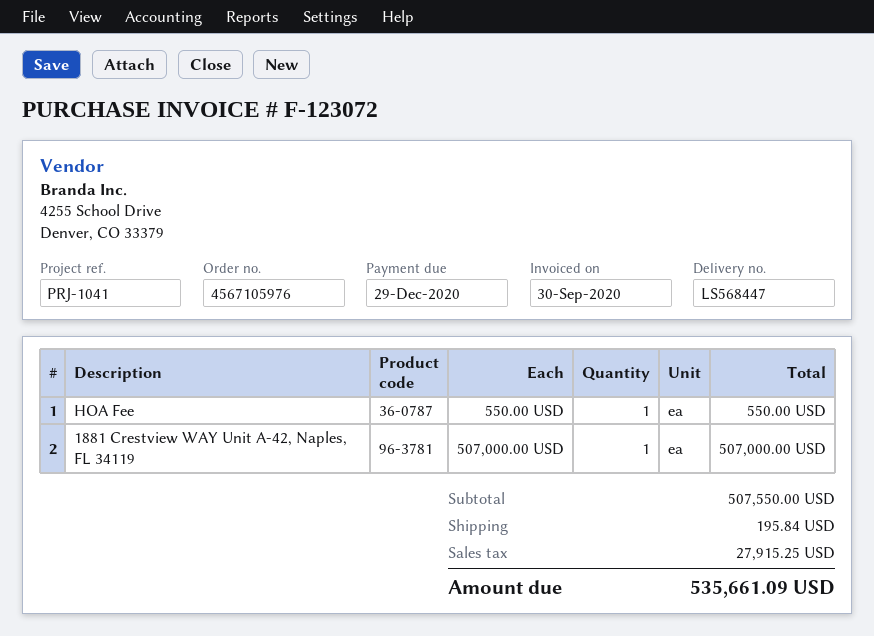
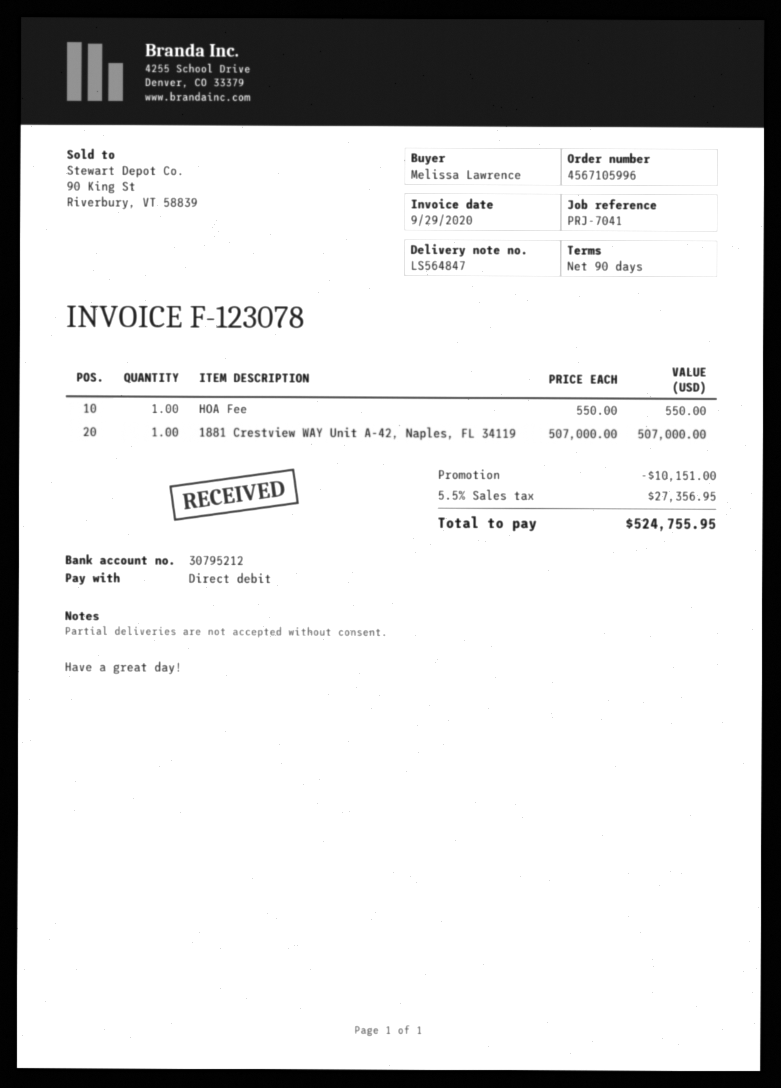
order number: 4567105976 -> 4567105996
delivery note number: LS568447 -> LS564847
invoice number: F-123072 -> F-123078
invoice date: 2020-09-30 -> 2020-09-29
reference: PRJ-1041 -> PRJ-7041
discount: none -> 10151.00
shipping: 195.84 -> none
tax: 27915.25 -> 27356.95
total: 535661.09 -> 524755.95

